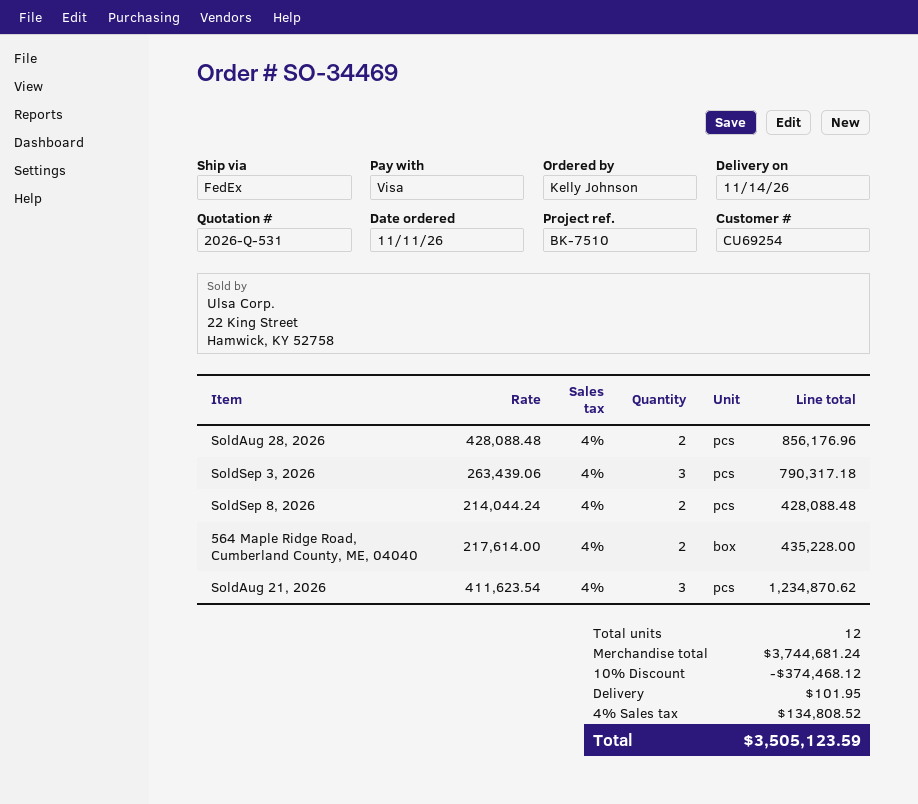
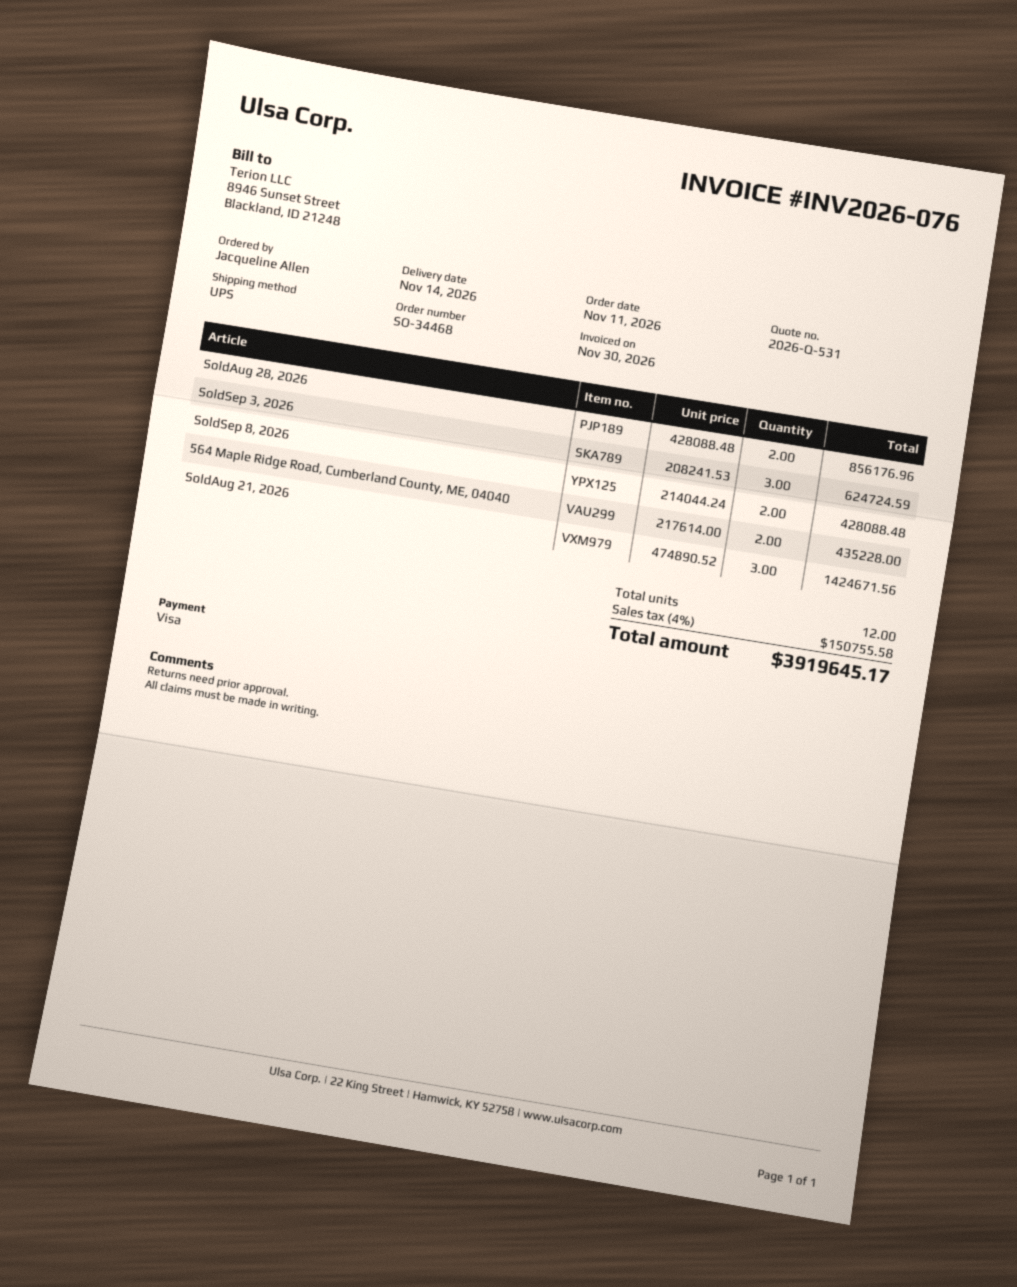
order number: SO-34469 -> SO-34468
ordered by: Kelly Johnson -> Jacqueline Allen
shipping method: FedEx -> UPS
SoldSep 3, 2026: 3 x 263439.06 = 790317.18 -> 3 x 208241.53 = 624724.59
SoldAug 21, 2026: 3 x 411623.54 = 1234870.62 -> 3 x 474890.52 = 1424671.56
discount: 10% = 374468.12 -> none
shipping: 101.95 -> none
tax: 4% = 134808.52 -> 4% = 150755.58
total: 3505123.59 -> 3919645.17

